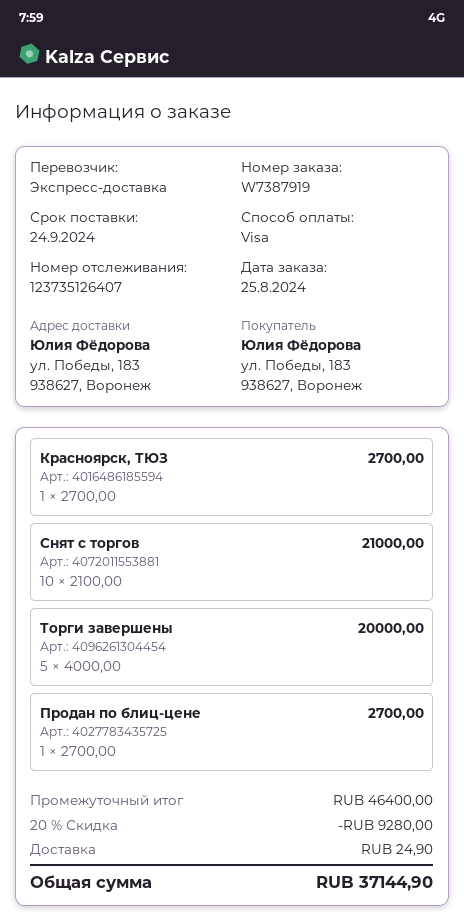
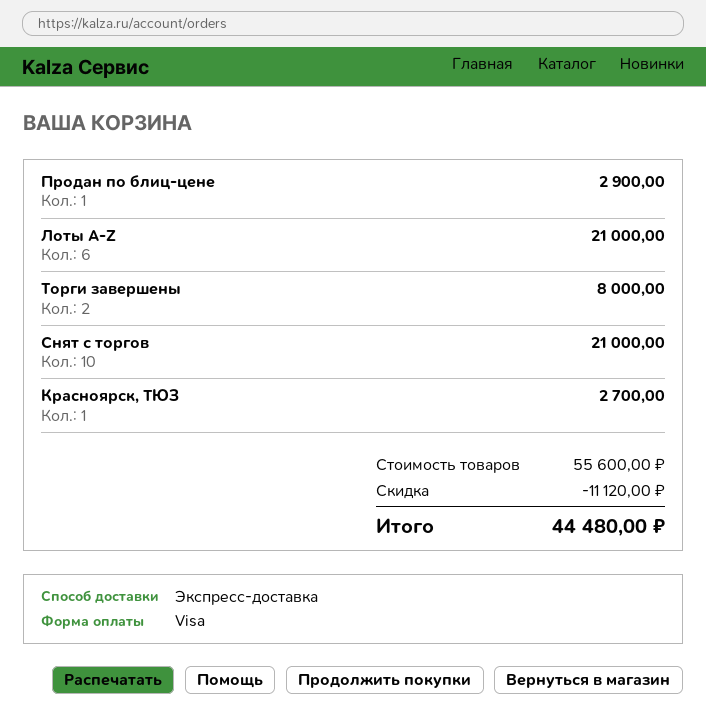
Торги завершены: 5 for 20000.00 -> 2 for 8000.00
Продан по блиц-цене: 1 for 2700.00 -> 1 for 2900.00
Лоты A-Z: none -> 6 for 21000.00
subtotal: 46400.00 -> 55600.00
discount: 9280.00 -> 11120.00
shipping: 24.90 -> none
total: 37144.90 -> 44480.00

